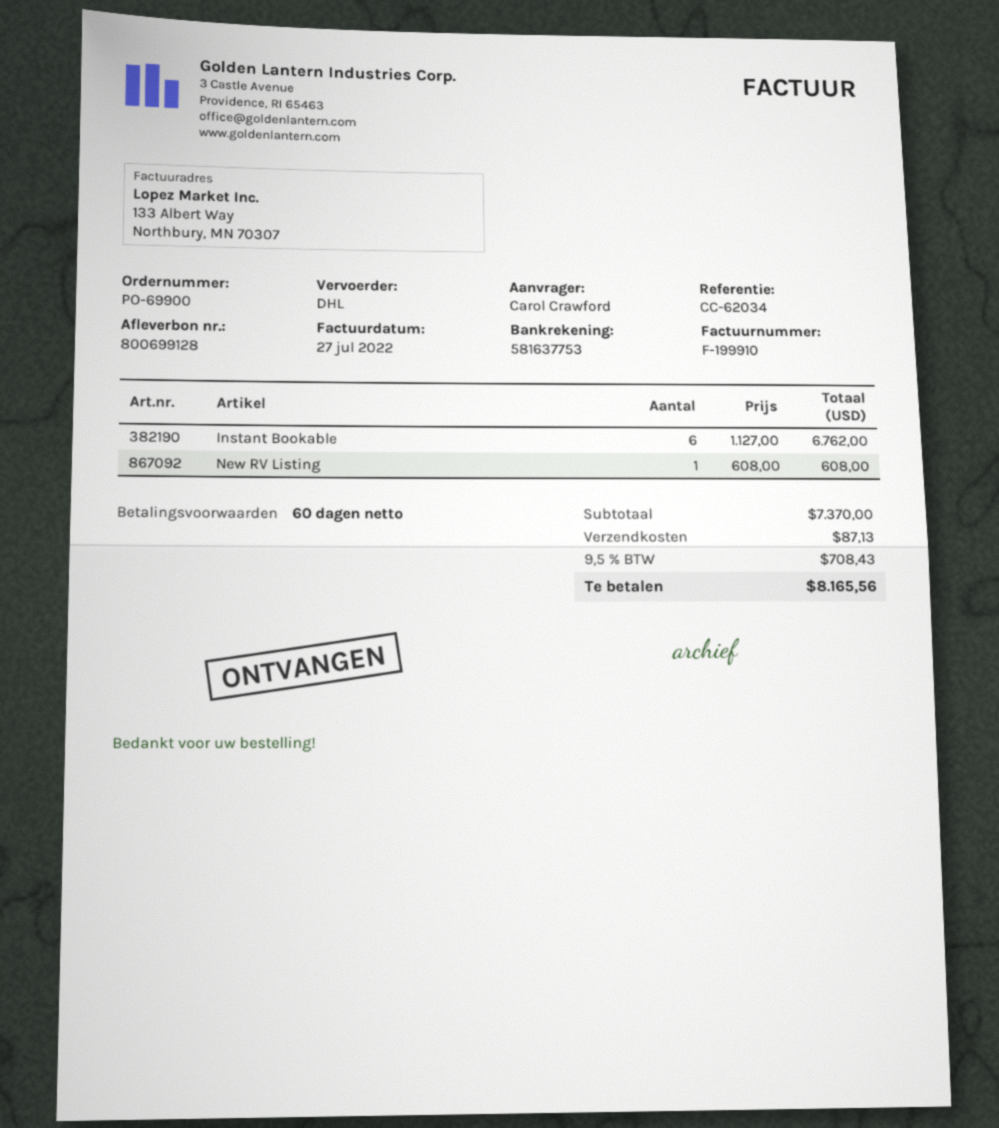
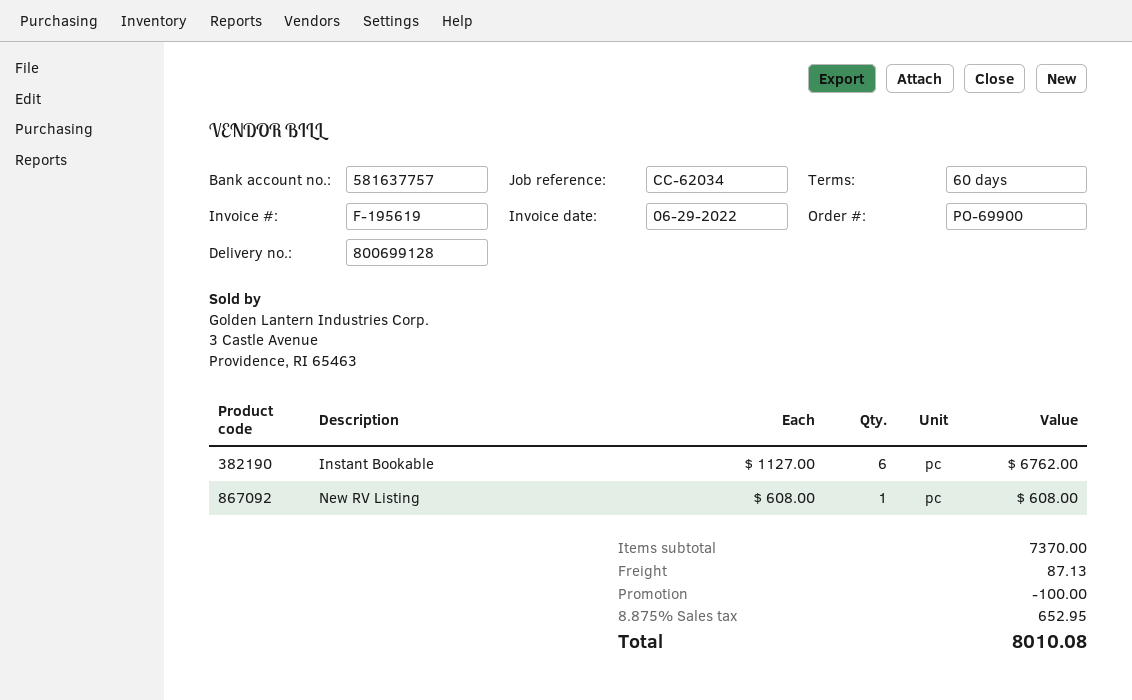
invoice number: F-199910 -> F-195619
invoice date: 2022-07-27 -> 2022-06-29
bank account: 581637753 -> 581637757
discount: none -> 100.00
tax: 9.5% = 708.43 -> 8.875% = 652.95
total: 8165.56 -> 8010.08

